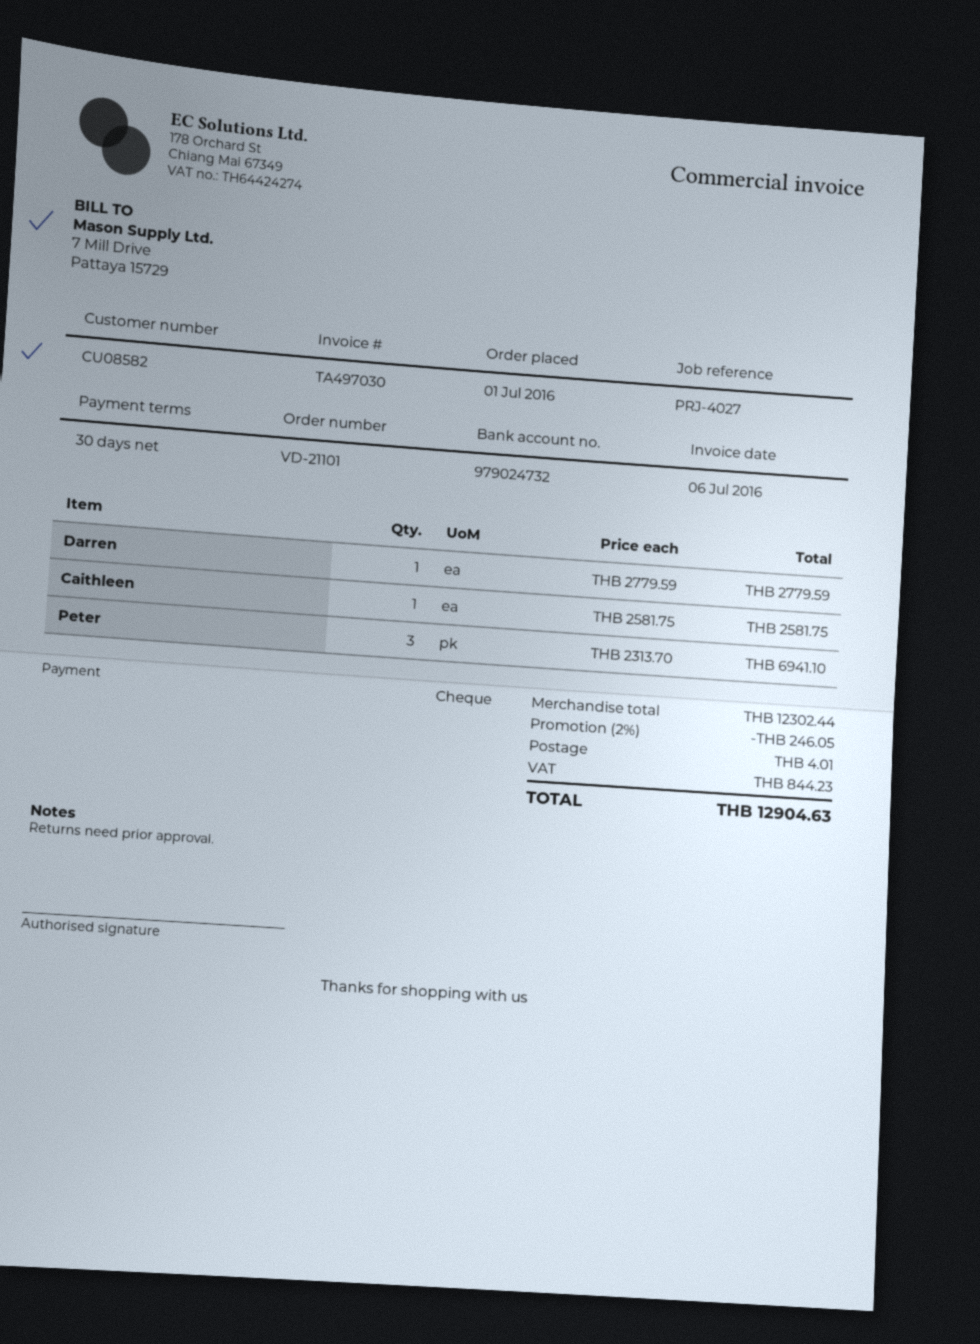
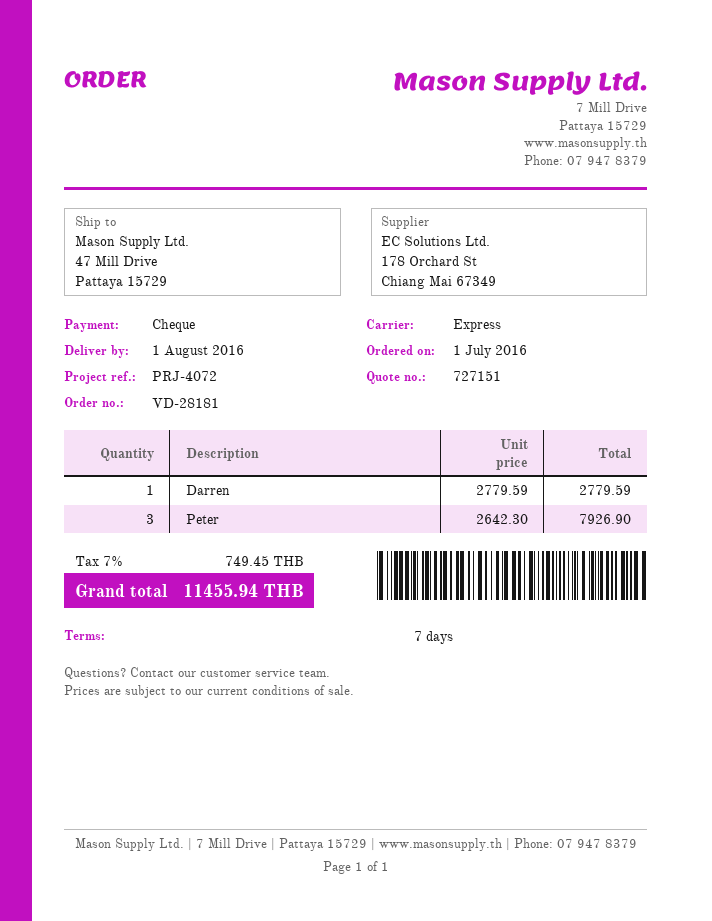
order number: VD-21101 -> VD-28181
payment terms: 30 days -> 7 days
reference: PRJ-4027 -> PRJ-4072
Caithleen: 1 x 2581.75 = 2581.75 -> none
Peter: 3 x 2313.70 = 6941.10 -> 3 x 2642.30 = 7926.90
discount: 2% = 246.05 -> none
shipping: 4.01 -> none
tax: 844.23 -> 749.45
total: 12904.63 -> 11455.94

